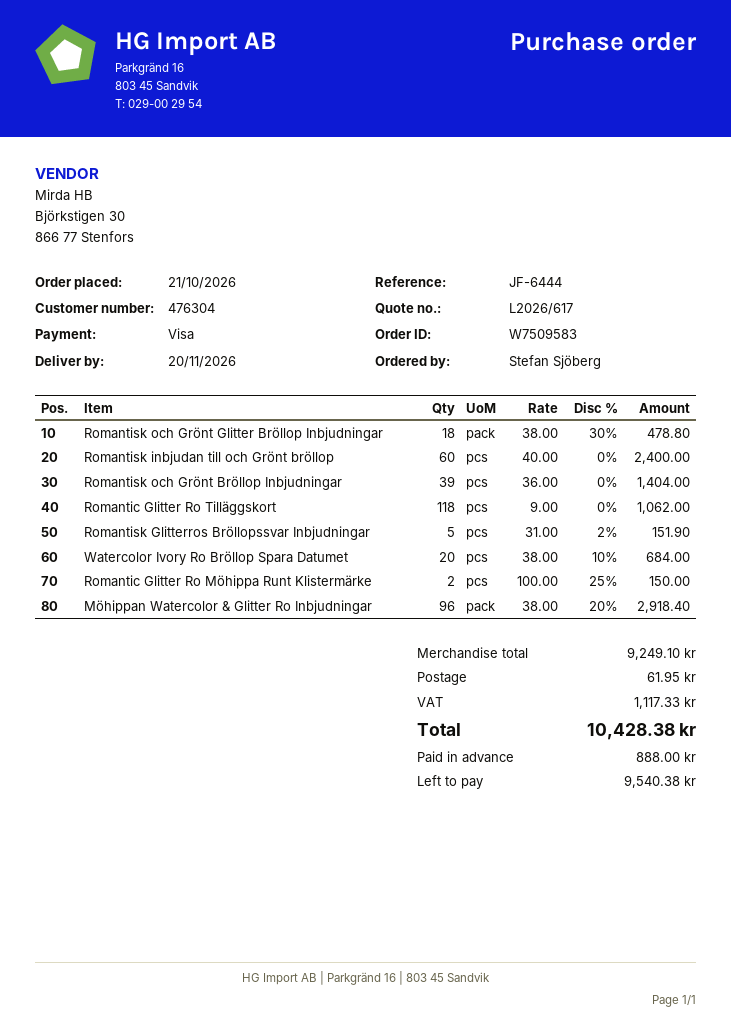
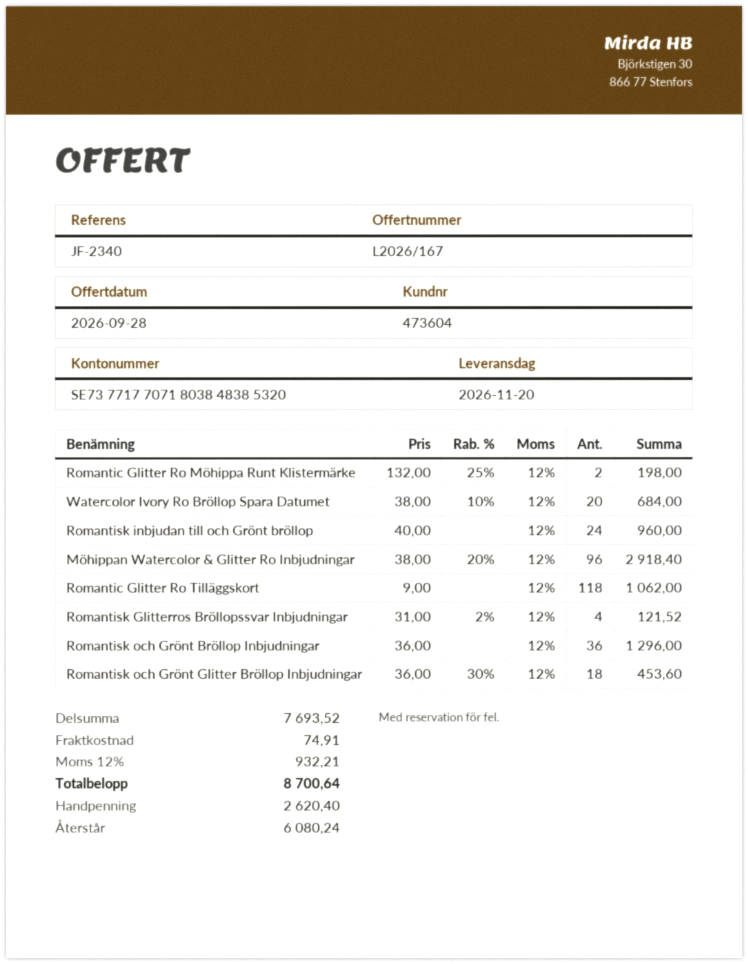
quote number: L2026/617 -> L2026/167
customer number: 476304 -> 473604
reference: JF-6444 -> JF-2340
Romantisk och Grönt Glitter Bröllop Inbjudningar: 18 x 38.00 - 30% = 478.80 -> 18 x 36.00 - 30% = 453.60
Romantisk inbjudan till och Grönt bröllop: 60 x 40.00 = 2400.00 -> 24 x 40.00 = 960.00
Romantisk och Grönt Bröllop Inbjudningar: 39 x 36.00 = 1404.00 -> 36 x 36.00 = 1296.00
Romantisk Glitterros Bröllopssvar Inbjudningar: 5 x 31.00 - 2% = 151.90 -> 4 x 31.00 - 2% = 121.52
Romantic Glitter Ro Möhippa Runt Klistermärke: 2 x 100.00 - 25% = 150.00 -> 2 x 132.00 - 25% = 198.00
subtotal: 9249.10 -> 7693.52
shipping: 61.95 -> 74.91
tax: 1117.33 -> 932.21
total: 10428.38 -> 8700.64
deposit: 888.00 -> 2620.40
balance: 9540.38 -> 6080.24

